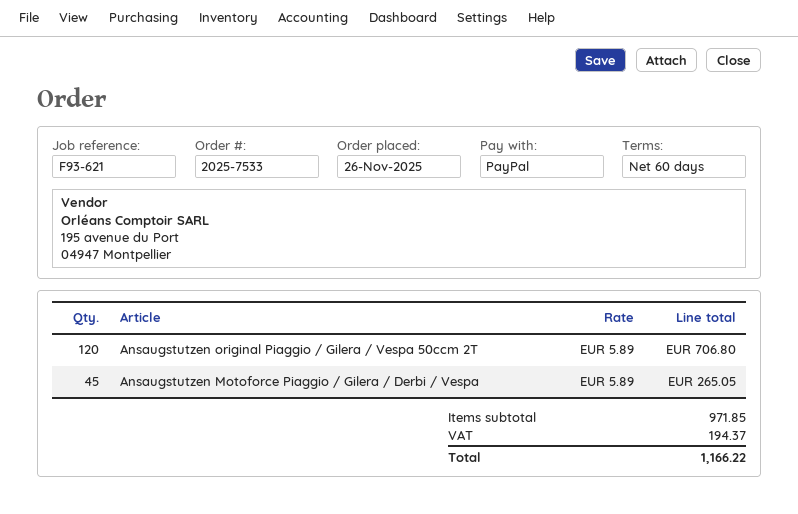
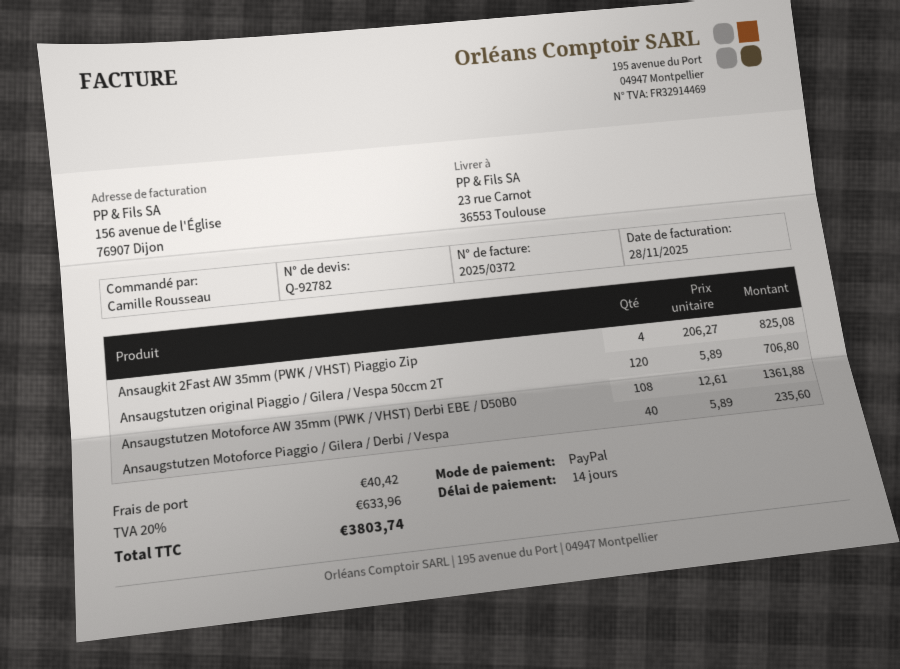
payment terms: 60 days -> 14 days
Ansaugstutzen Motoforce Piaggio / Gilera / Derbi / Vespa: 45 x 5.89 = 265.05 -> 40 x 5.89 = 235.60
Ansaugkit 2Fast AW 35mm (PWK / VHST) Piaggio Zip: none -> 4 x 206.27 = 825.08
Ansaugstutzen Motoforce AW 35mm (PWK / VHST) Derbi EBE / D50B0: none -> 108 x 12.61 = 1361.88
shipping: none -> 40.42
tax: 194.37 -> 633.96
total: 1166.22 -> 3803.74

